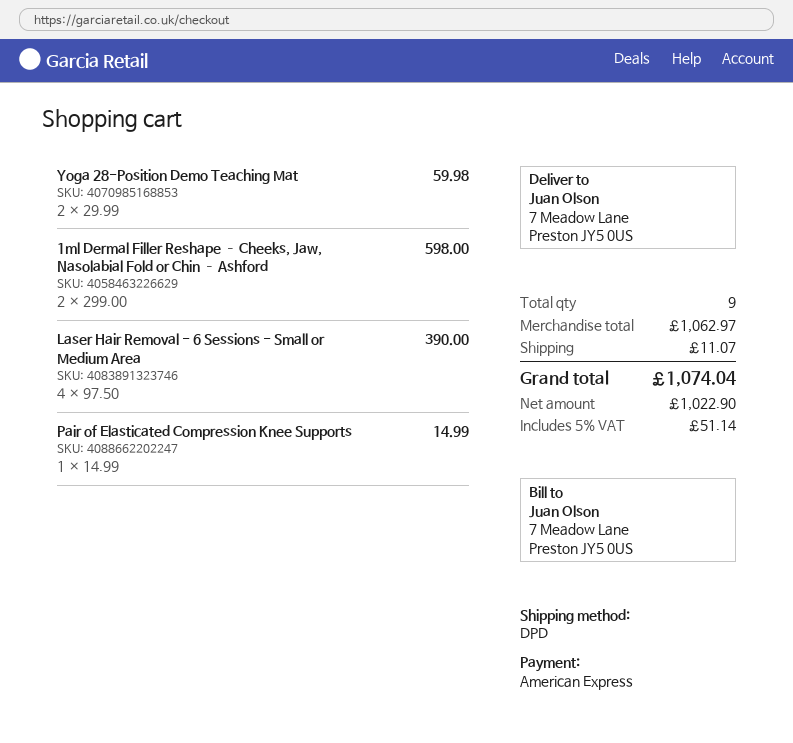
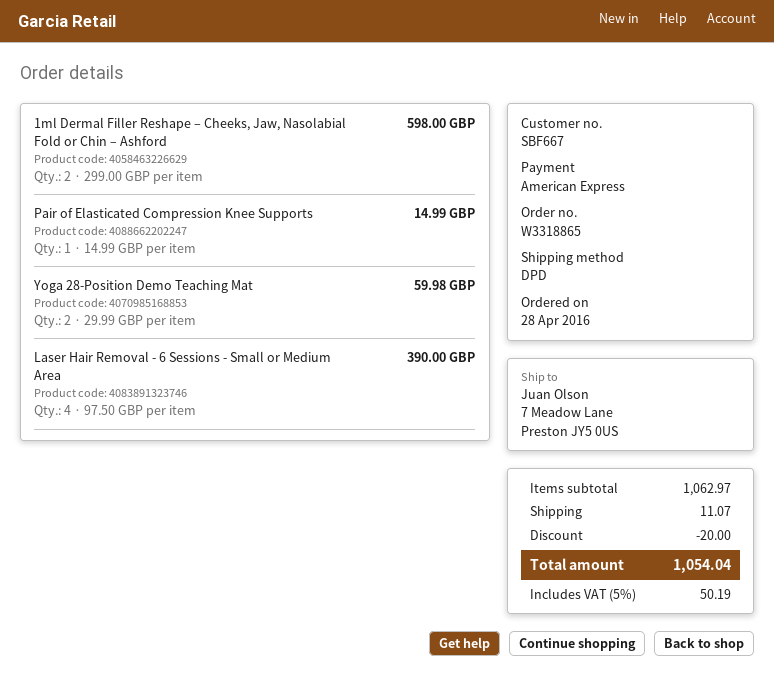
discount: none -> 20.00
tax: 5% = 51.14 -> 5% = 50.19
total: 1074.04 -> 1054.04

